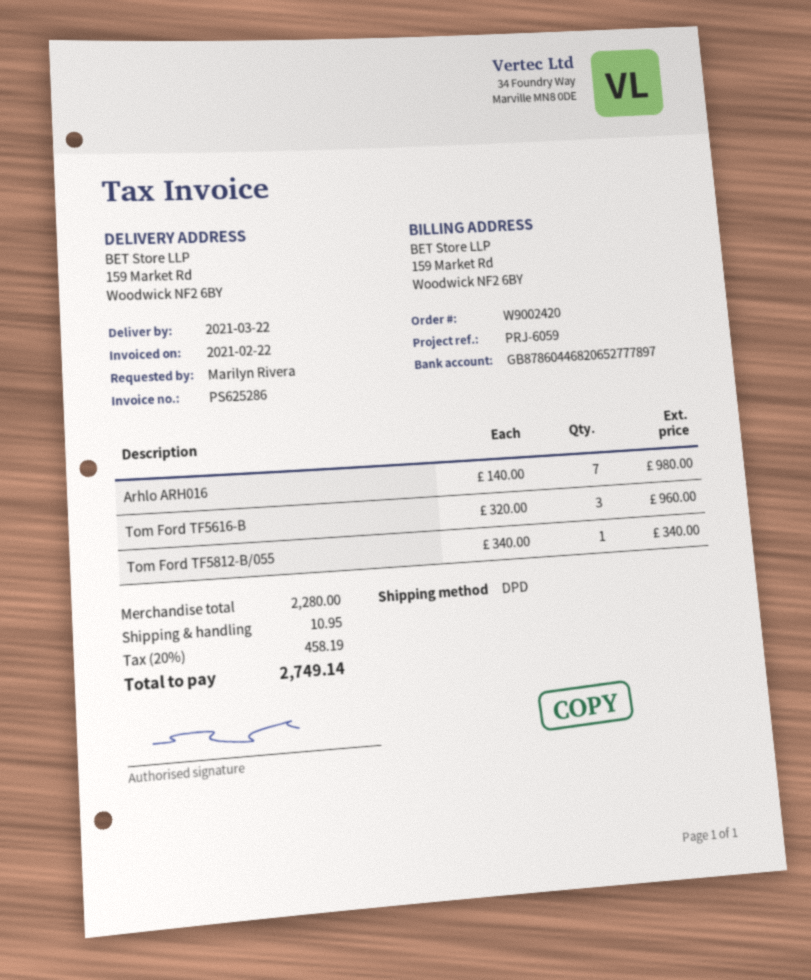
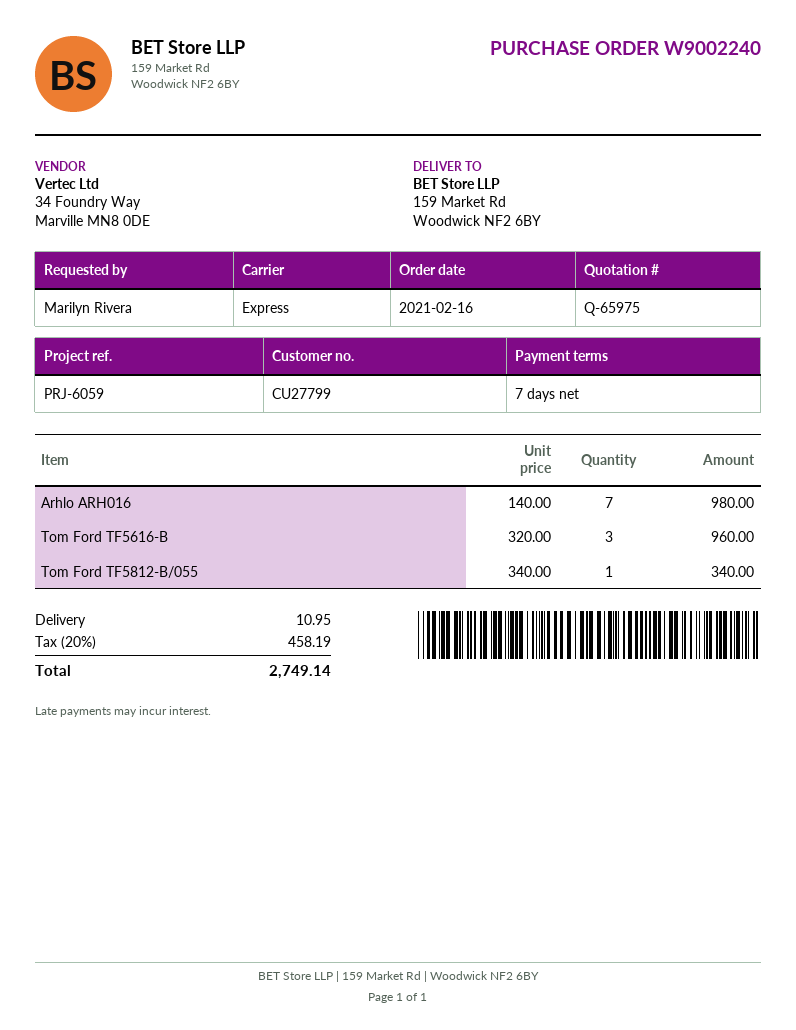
order number: W9002420 -> W9002240
shipping method: DPD -> express

